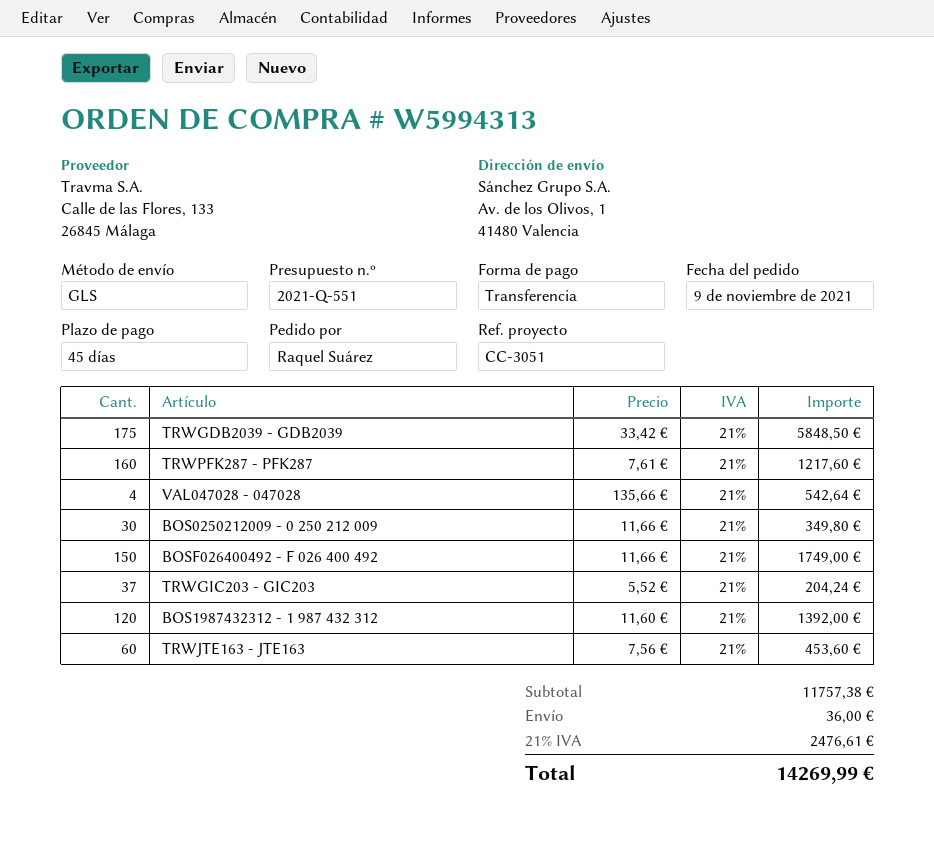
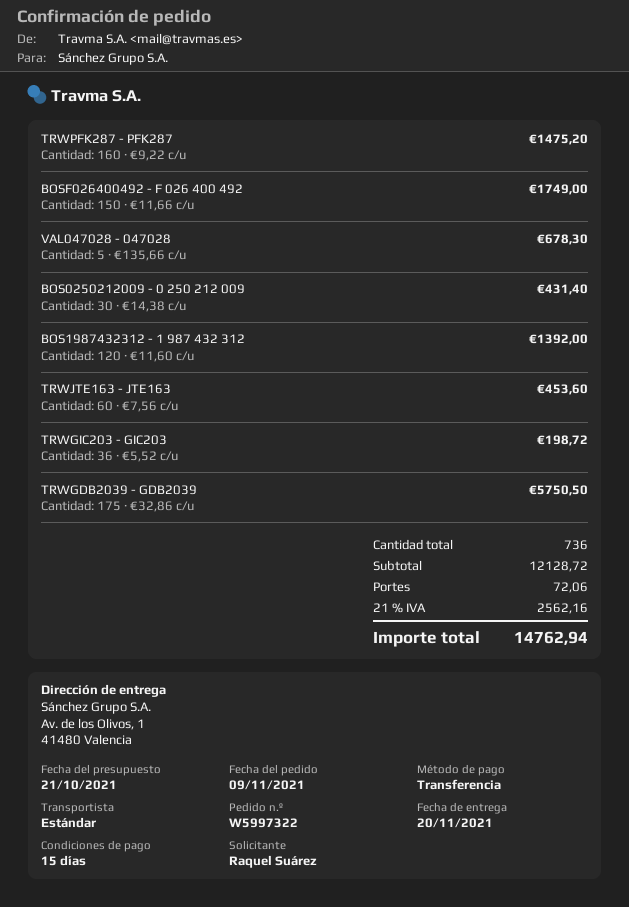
order number: W5994313 -> W5997322
payment terms: 45 days -> 15 days
shipping method: GLS -> standard
TRWGDB2039 - GDB2039: 175 x 33.42 = 5848.50 -> 175 x 32.86 = 5750.50
TRWPFK287 - PFK287: 160 x 7.61 = 1217.60 -> 160 x 9.22 = 1475.20
VAL047028 - 047028: 4 x 135.66 = 542.64 -> 5 x 135.66 = 678.30
BOS0250212009 - 0 250 212 009: 30 x 11.66 = 349.80 -> 30 x 14.38 = 431.40
TRWGIC203 - GIC203: 37 x 5.52 = 204.24 -> 36 x 5.52 = 198.72
subtotal: 11757.38 -> 12128.72
shipping: 36.00 -> 72.06
tax: 21% = 2476.61 -> 21% = 2562.16
total: 14269.99 -> 14762.94

